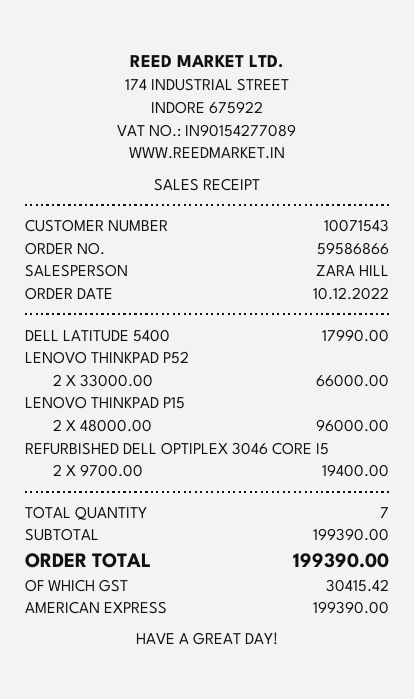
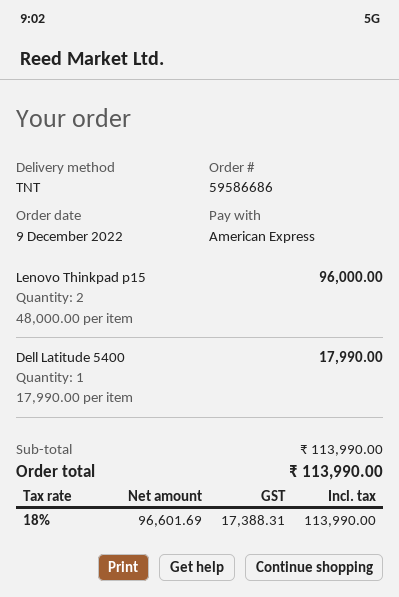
order number: 59586866 -> 59586686
order date: 2022-12-10 -> 2022-12-09
LENOVO THINKPAD P52: 2 x 33000.00 = 66000.00 -> none
REFURBISHED DELL OPTIPLEX 3046 CORE I5: 2 x 9700.00 = 19400.00 -> none
subtotal: 199390.00 -> 113990.00
tax: 30415.42 -> 17388.31
total: 199390.00 -> 113990.00

